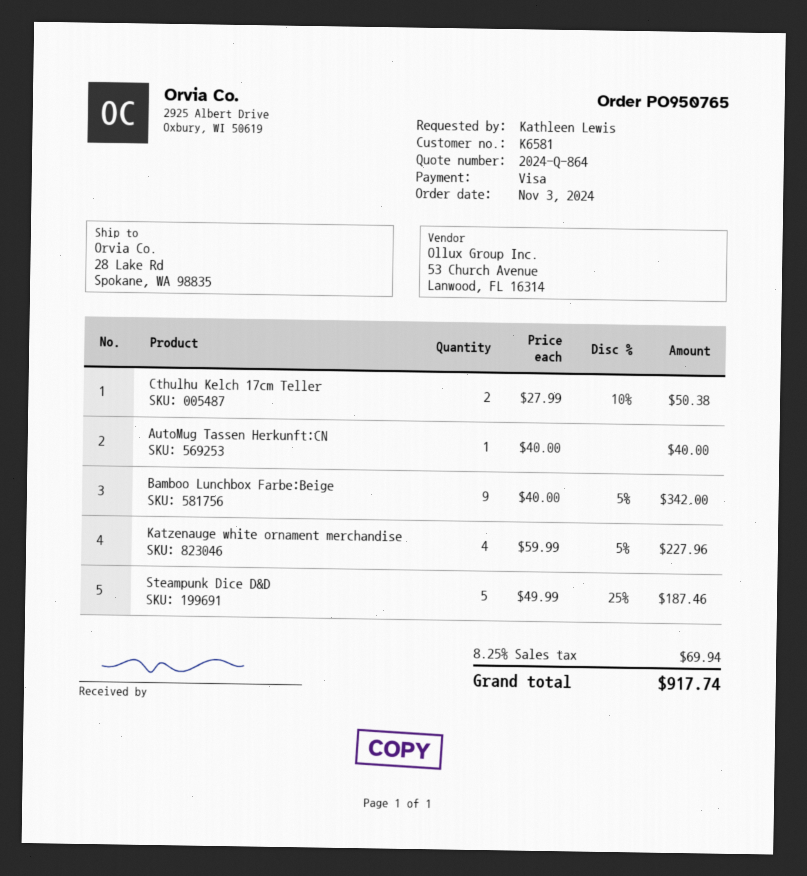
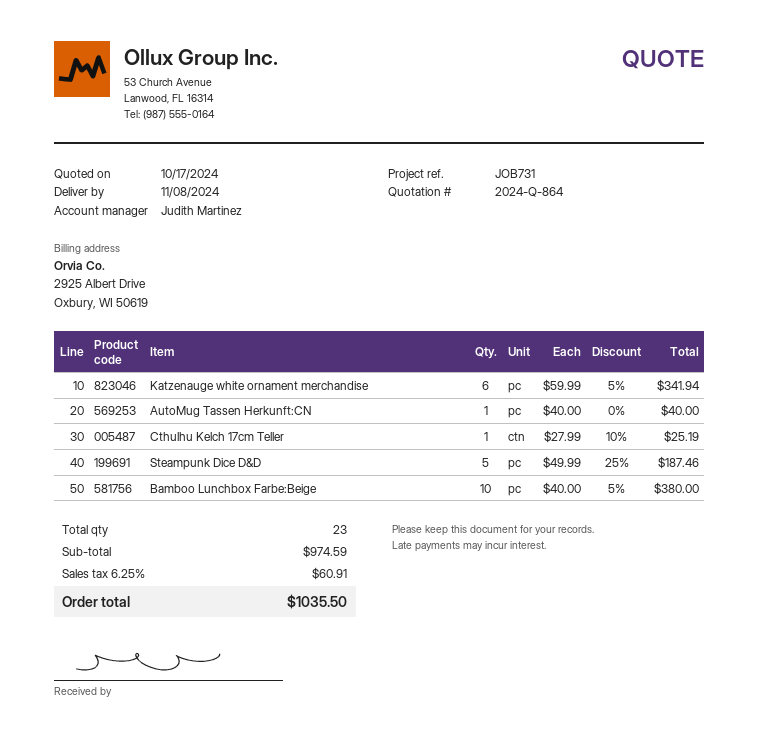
Cthulhu Kelch 17cm Teller: 2 x 27.99 - 10% = 50.38 -> 1 x 27.99 - 10% = 25.19
Bamboo Lunchbox Farbe:Beige: 9 x 40.00 - 5% = 342.00 -> 10 x 40.00 - 5% = 380.00
Katzenauge white ornament merchandise: 4 x 59.99 - 5% = 227.96 -> 6 x 59.99 - 5% = 341.94
tax: 8.25% = 69.94 -> 6.25% = 60.91
total: 917.74 -> 1035.50

